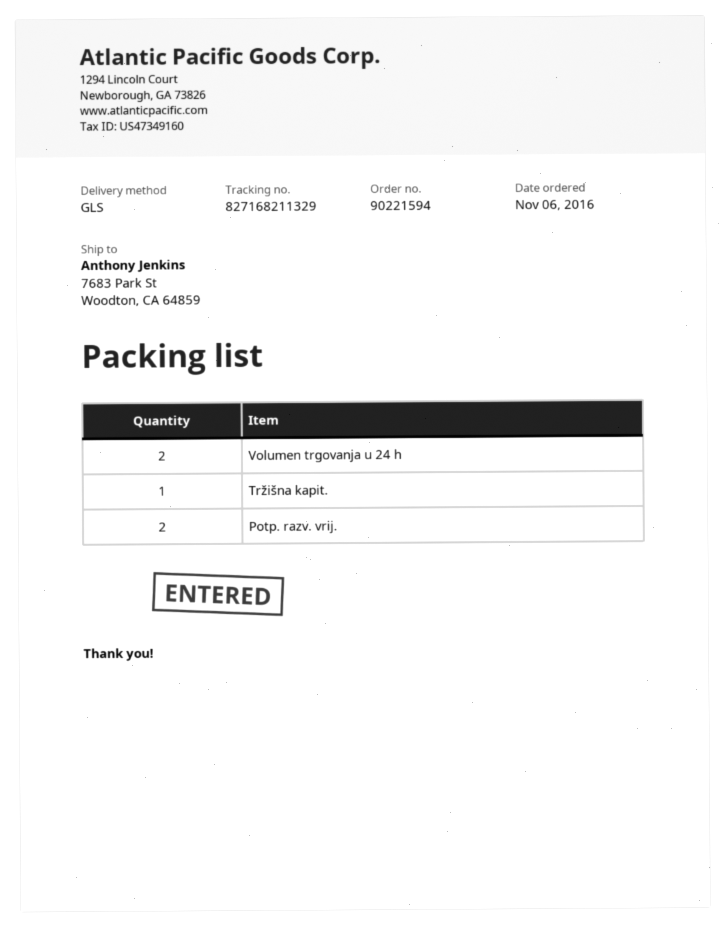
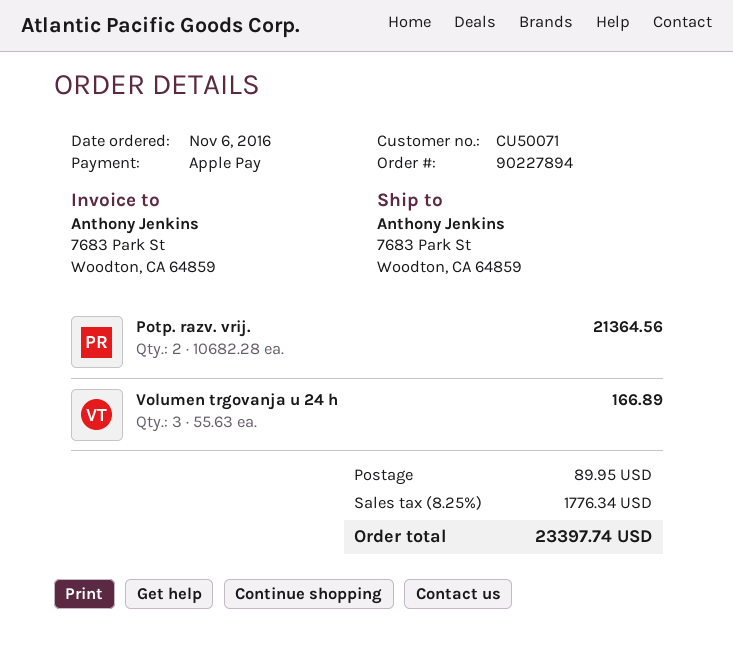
order number: 90221594 -> 90227894
Volumen trgovanja u 24 h: 2 -> 3
Tržišna kapit.: 1 -> none

